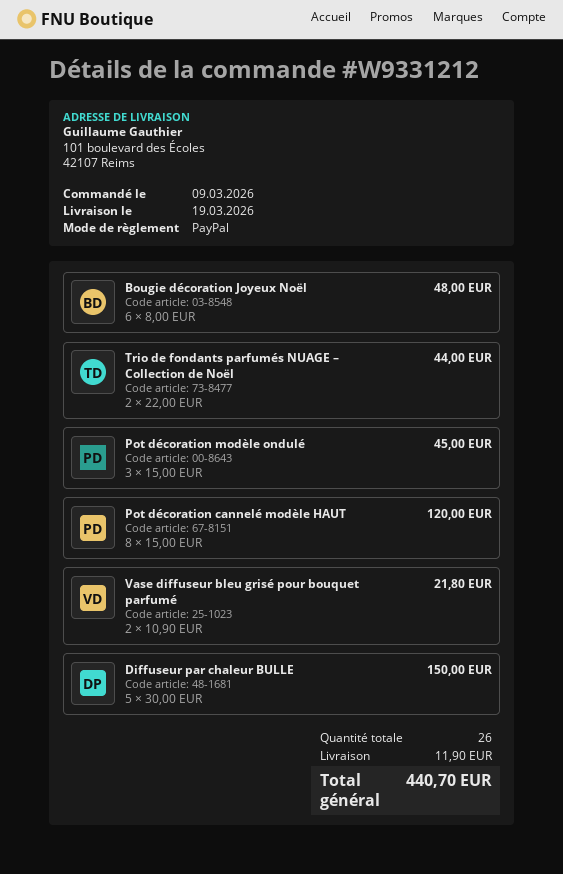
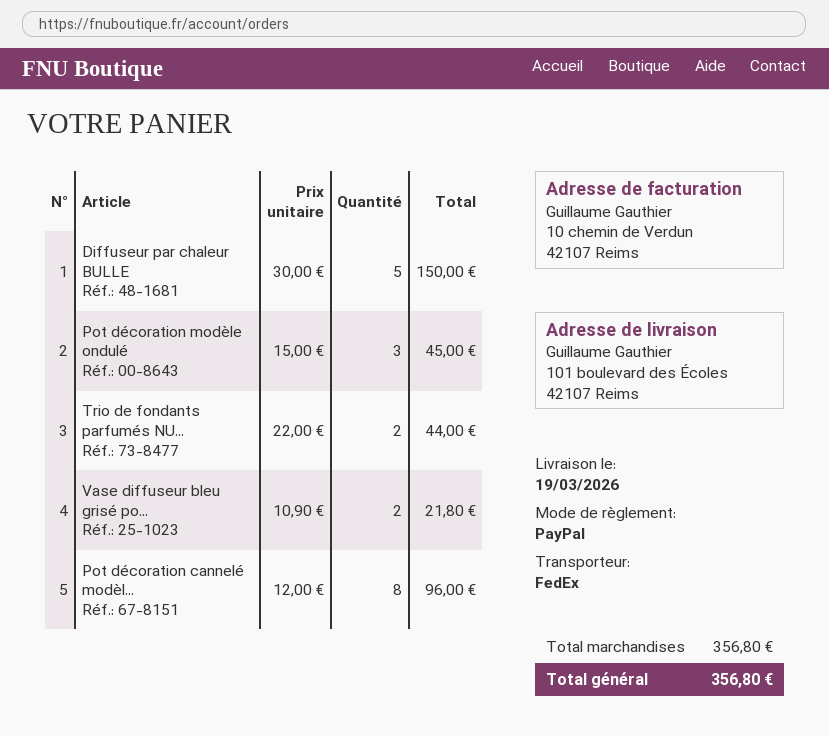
Bougie décoration Joyeux Noël: 6 x 8.00 = 48.00 -> none
Pot décoration cannelé modèle HAUT: 8 x 15.00 = 120.00 -> 8 x 12.00 = 96.00
shipping: 11.90 -> none
total: 440.70 -> 356.80

